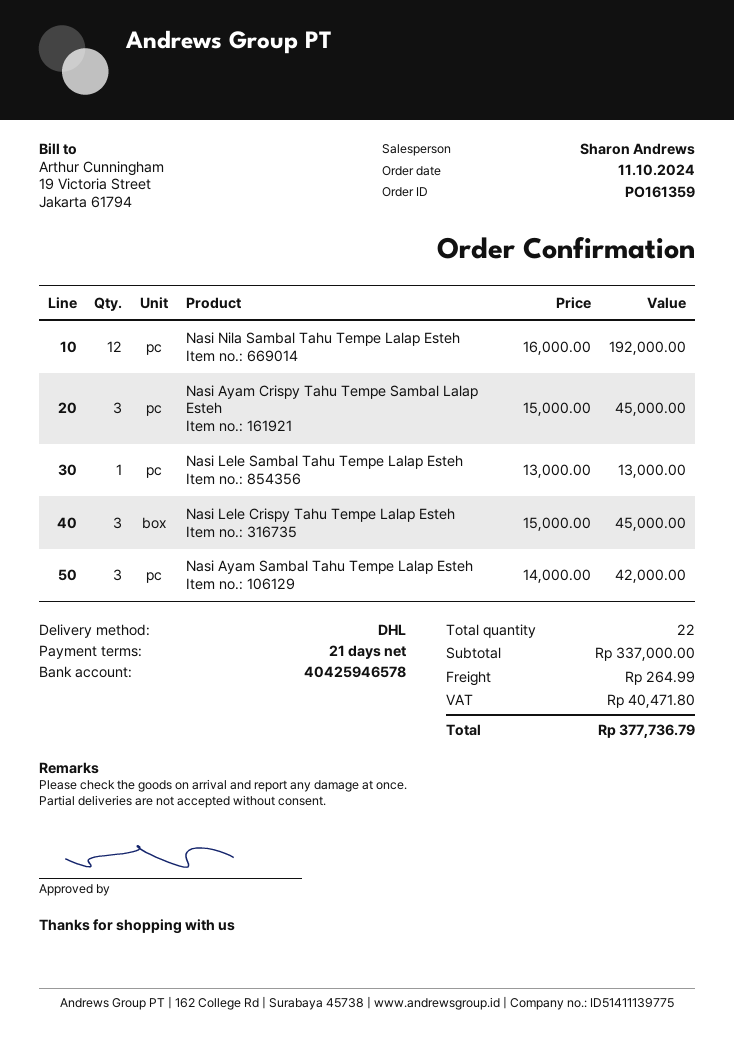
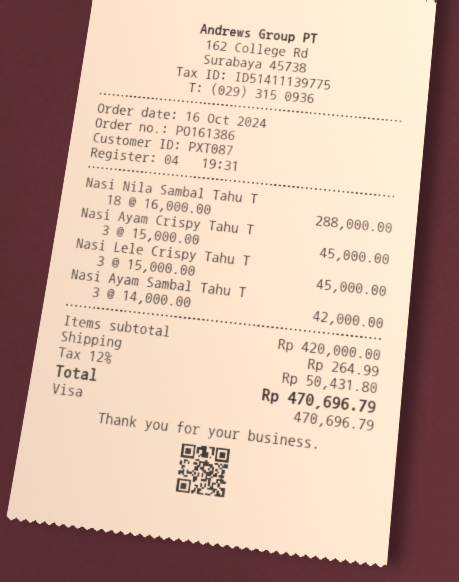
order number: PO161359 -> PO161386
order date: 2024-10-11 -> 2024-10-16
Nasi Nila Sambal Tahu Tempe Lalap Esteh: 12 x 16000.00 = 192000.00 -> 18 x 16000.00 = 288000.00
Nasi Lele Sambal Tahu Tempe Lalap Esteh: 1 x 13000.00 = 13000.00 -> none
subtotal: 337000.00 -> 420000.00
tax: 40471.80 -> 50431.80
total: 377736.79 -> 470696.79

